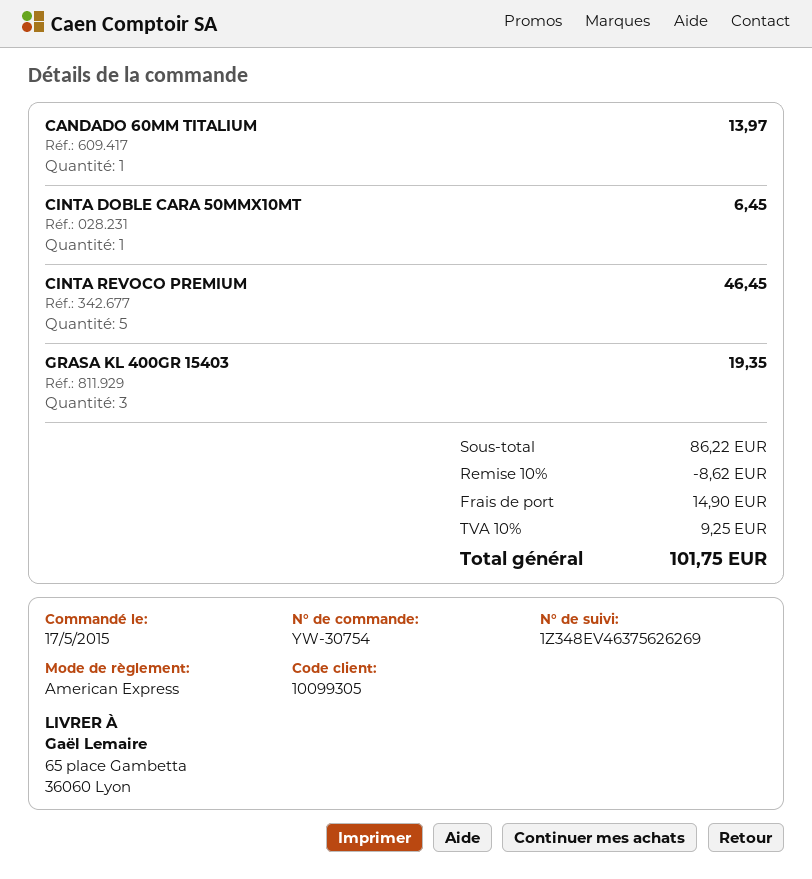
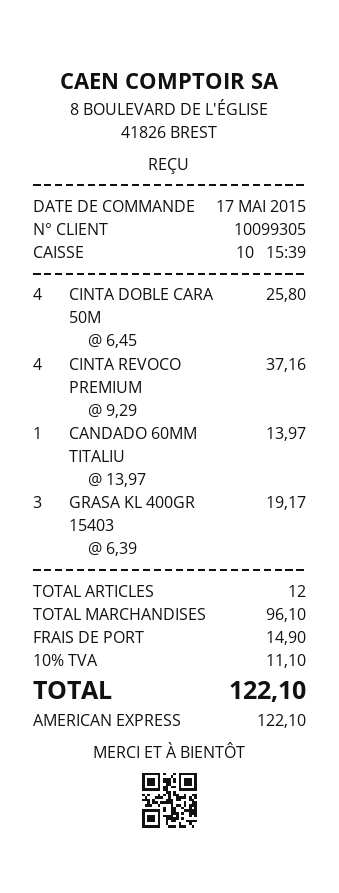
CINTA DOBLE CARA 50MMX10MT: 1 for 6.45 -> 4 for 25.80
CINTA REVOCO PREMIUM: 5 for 46.45 -> 4 for 37.16
GRASA KL 400GR 15403: 3 for 19.35 -> 3 for 19.17
subtotal: 86.22 -> 96.10
discount: 10% = 8.62 -> none
tax: 10% = 9.25 -> 10% = 11.10
total: 101.75 -> 122.10

